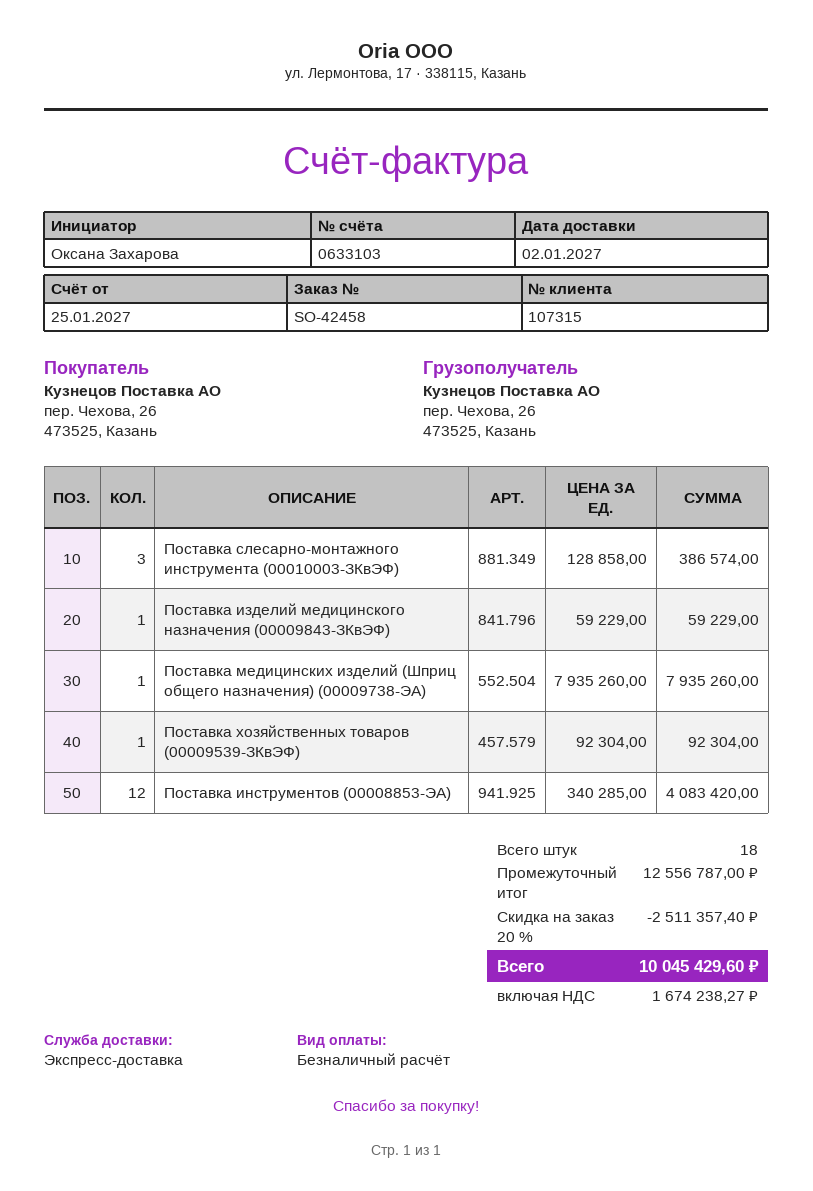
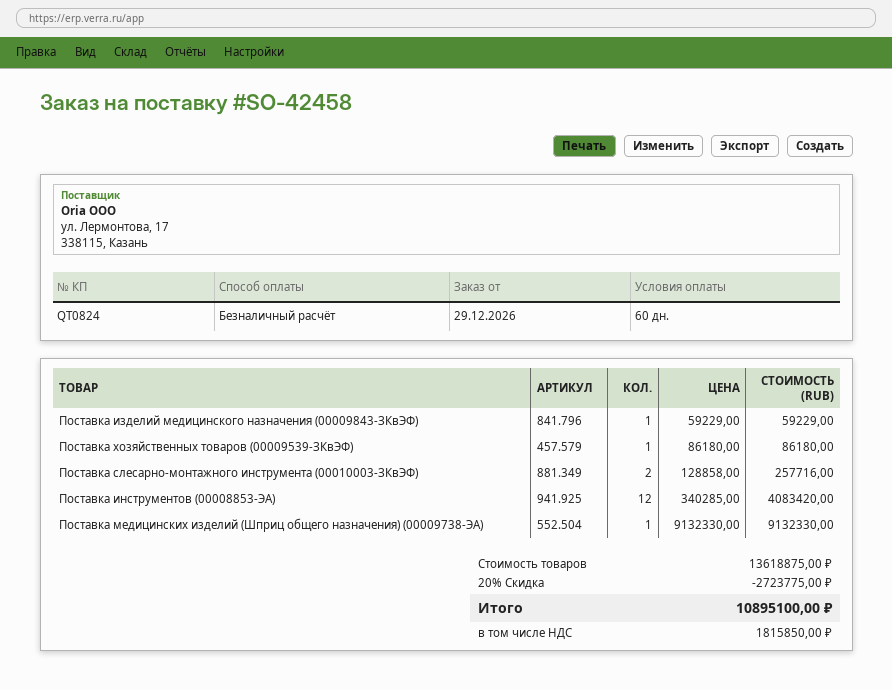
Поставка слесарно-монтажного инструмента (00010003-ЗКвЭФ): 3 x 128858.00 = 386574.00 -> 2 x 128858.00 = 257716.00
Поставка медицинских изделий (Шприц общего назначения) (00009738-ЭА): 1 x 7935260.00 = 7935260.00 -> 1 x 9132330.00 = 9132330.00
Поставка хозяйственных товаров (00009539-ЗКвЭФ): 1 x 92304.00 = 92304.00 -> 1 x 86180.00 = 86180.00
subtotal: 12556787.00 -> 13618875.00
discount: 20% = 2511357.40 -> 20% = 2723775.00
tax: 1674238.27 -> 1815850.00
total: 10045429.60 -> 10895100.00

